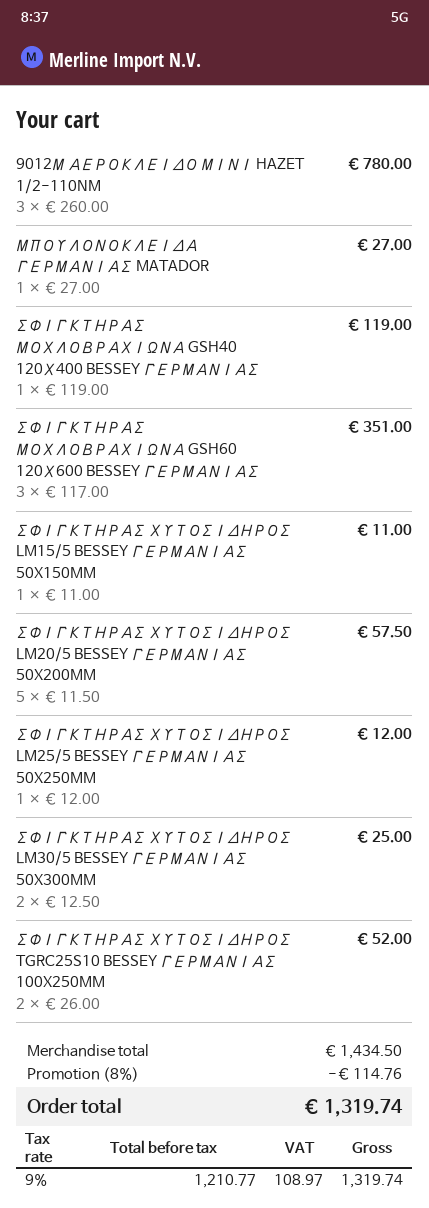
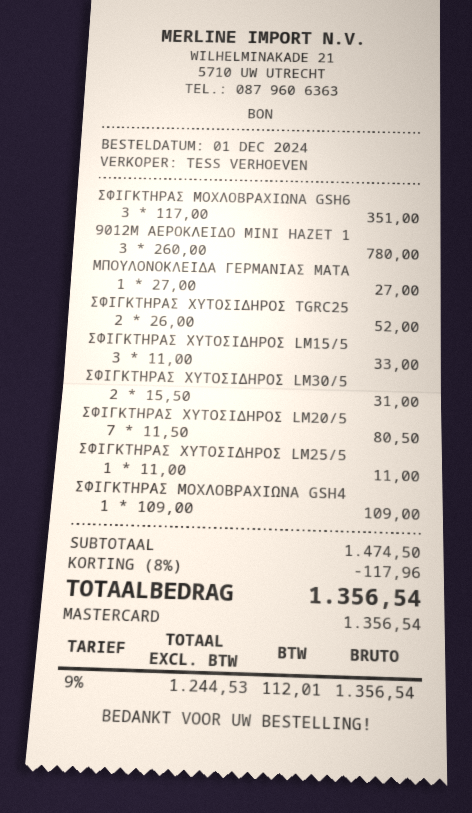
ΣΦΙΓΚΤΗΡΑΣ ΜΟΧΛΟΒΡΑΧΙΩΝΑ GSH40 120Χ400 BESSEY ΓΕΡΜΑΝΙΑΣ: 1 x 119.00 = 119.00 -> 1 x 109.00 = 109.00
ΣΦΙΓΚΤΗΡΑΣ ΧΥΤΟΣΙΔΗΡΟΣ LM15/5 BESSEY ΓΕΡΜΑΝΙΑΣ 50X150MM: 1 x 11.00 = 11.00 -> 3 x 11.00 = 33.00
ΣΦΙΓΚΤΗΡΑΣ ΧΥΤΟΣΙΔΗΡΟΣ LM20/5 BESSEY ΓΕΡΜΑΝΙΑΣ 50X200MM: 5 x 11.50 = 57.50 -> 7 x 11.50 = 80.50
ΣΦΙΓΚΤΗΡΑΣ ΧΥΤΟΣΙΔΗΡΟΣ LM25/5 BESSEY ΓΕΡΜΑΝΙΑΣ 50X250MM: 1 x 12.00 = 12.00 -> 1 x 11.00 = 11.00
ΣΦΙΓΚΤΗΡΑΣ ΧΥΤΟΣΙΔΗΡΟΣ LM30/5 BESSEY ΓΕΡΜΑΝΙΑΣ 50X300MM: 2 x 12.50 = 25.00 -> 2 x 15.50 = 31.00
subtotal: 1434.50 -> 1474.50
discount: 8% = 114.76 -> 8% = 117.96
net: 1210.77 -> 1244.53
tax: 9% = 108.97 -> 9% = 112.01
total: 1319.74 -> 1356.54

